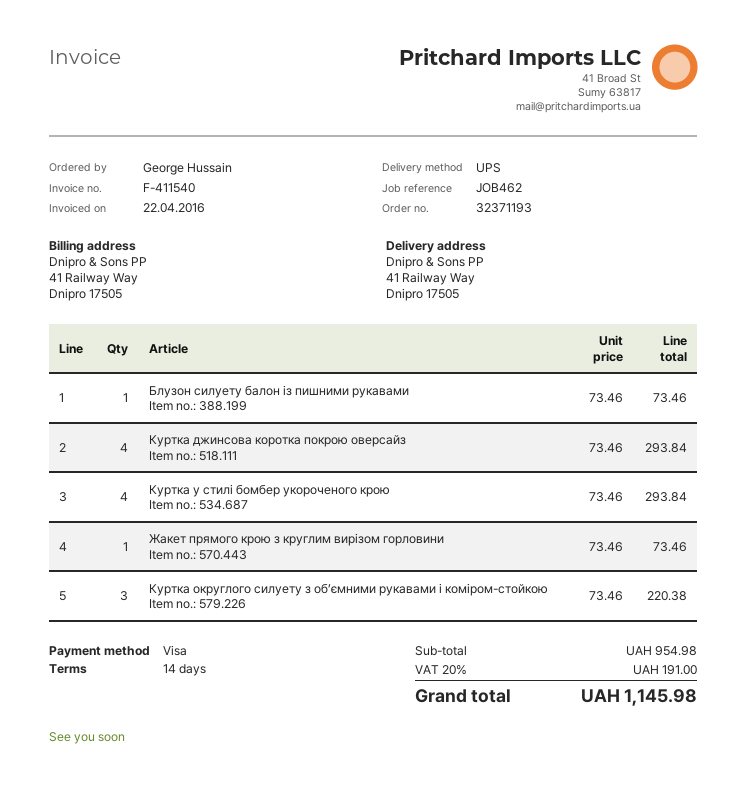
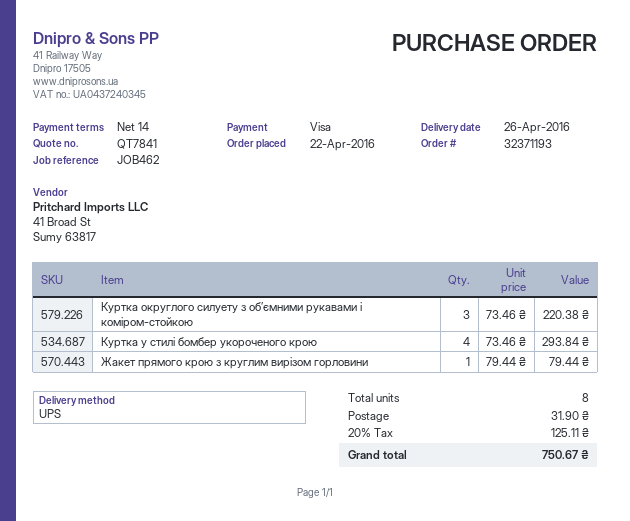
Блузон силуету балон із пишними рукавами: 1 x 73.46 = 73.46 -> none
Куртка джинсова коротка покрою оверсайз: 4 x 73.46 = 293.84 -> none
Жакет прямого крою з круглим вирізом горловини: 1 x 73.46 = 73.46 -> 1 x 79.44 = 79.44
shipping: none -> 31.90
tax: 20% = 191.00 -> 20% = 125.11
total: 1145.98 -> 750.67

